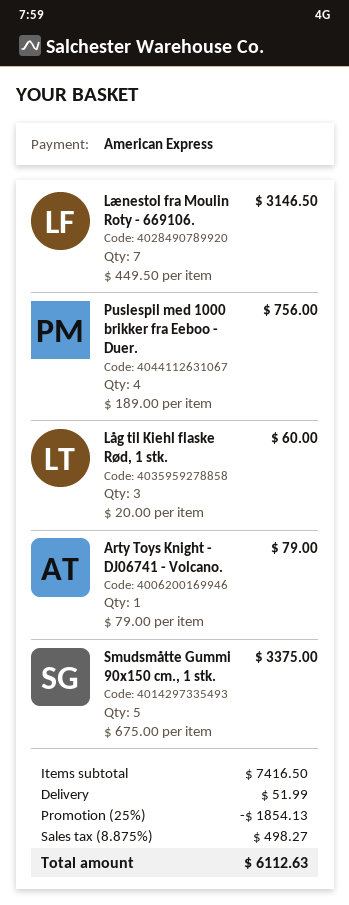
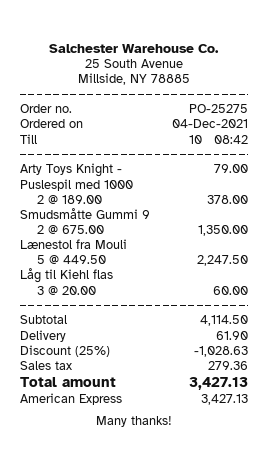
Lænestol fra Moulin Roty - 669106.: 7 x 449.50 = 3146.50 -> 5 x 449.50 = 2247.50
Puslespil med 1000 brikker fra Eeboo - Duer.: 4 x 189.00 = 756.00 -> 2 x 189.00 = 378.00
Smudsmåtte Gummi 90x150 cm., 1 stk.: 5 x 675.00 = 3375.00 -> 2 x 675.00 = 1350.00
subtotal: 7416.50 -> 4114.50
discount: 25% = 1854.13 -> 25% = 1028.63
shipping: 51.99 -> 61.90
tax: 498.27 -> 279.36
total: 6112.63 -> 3427.13

